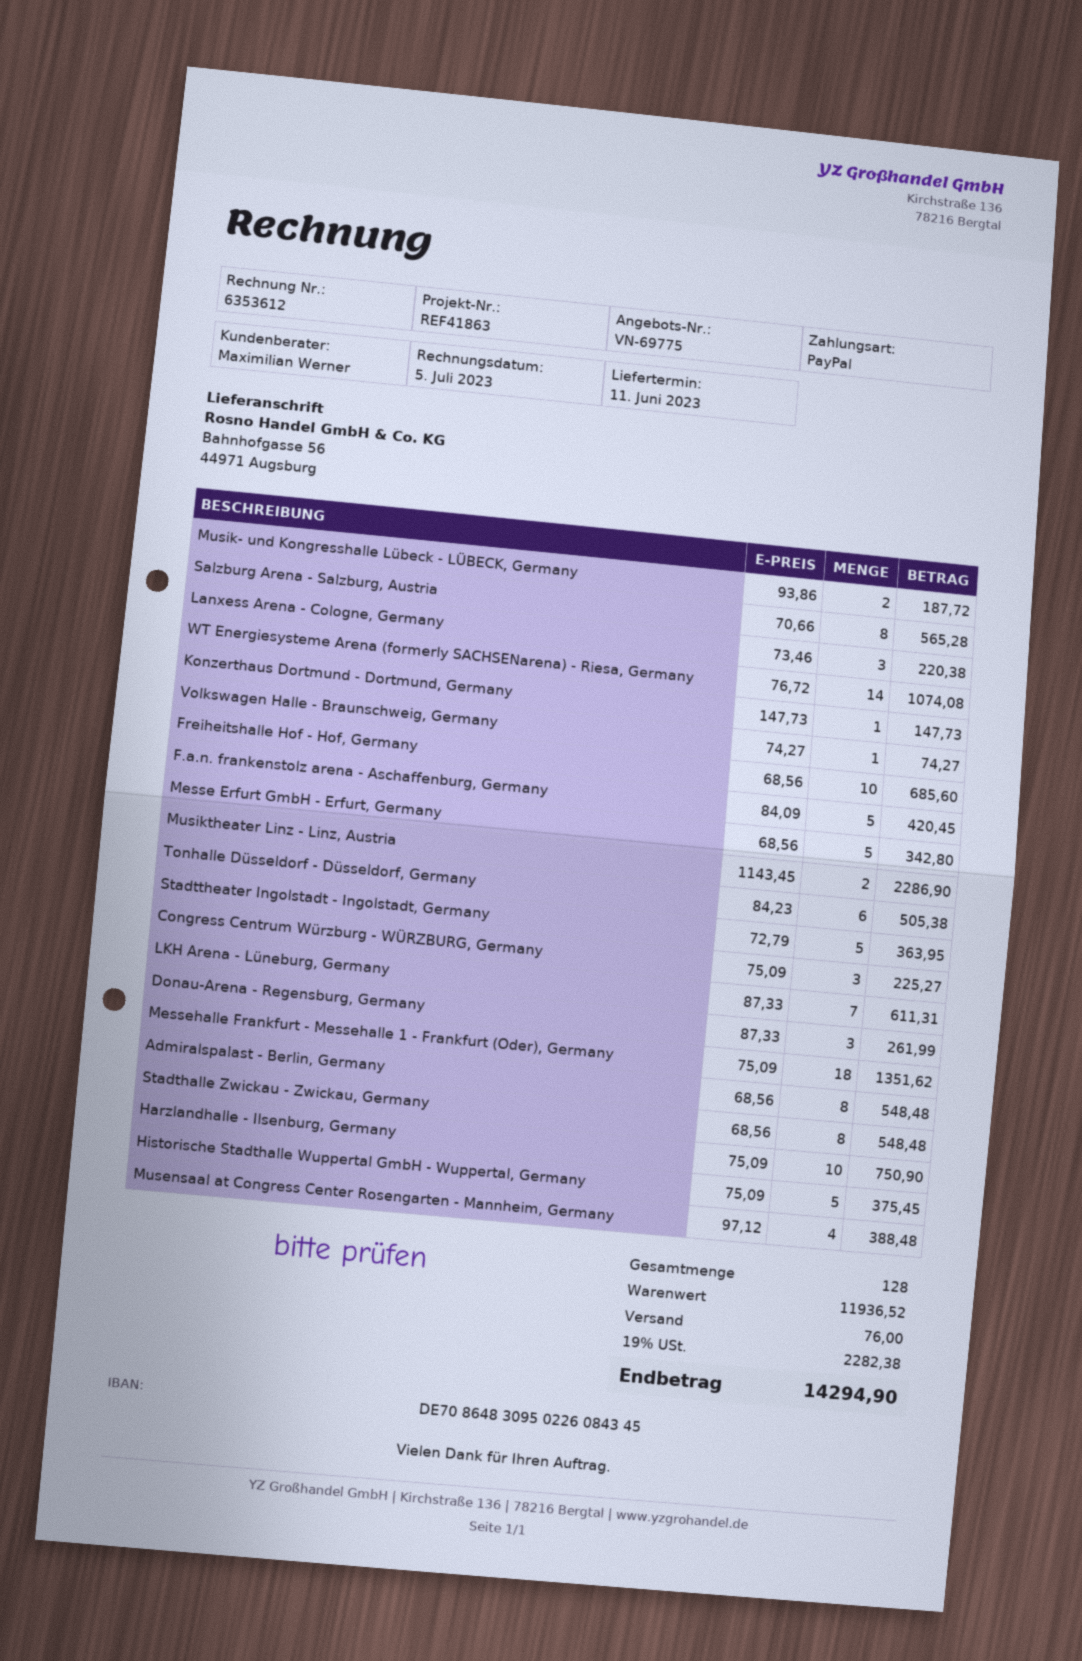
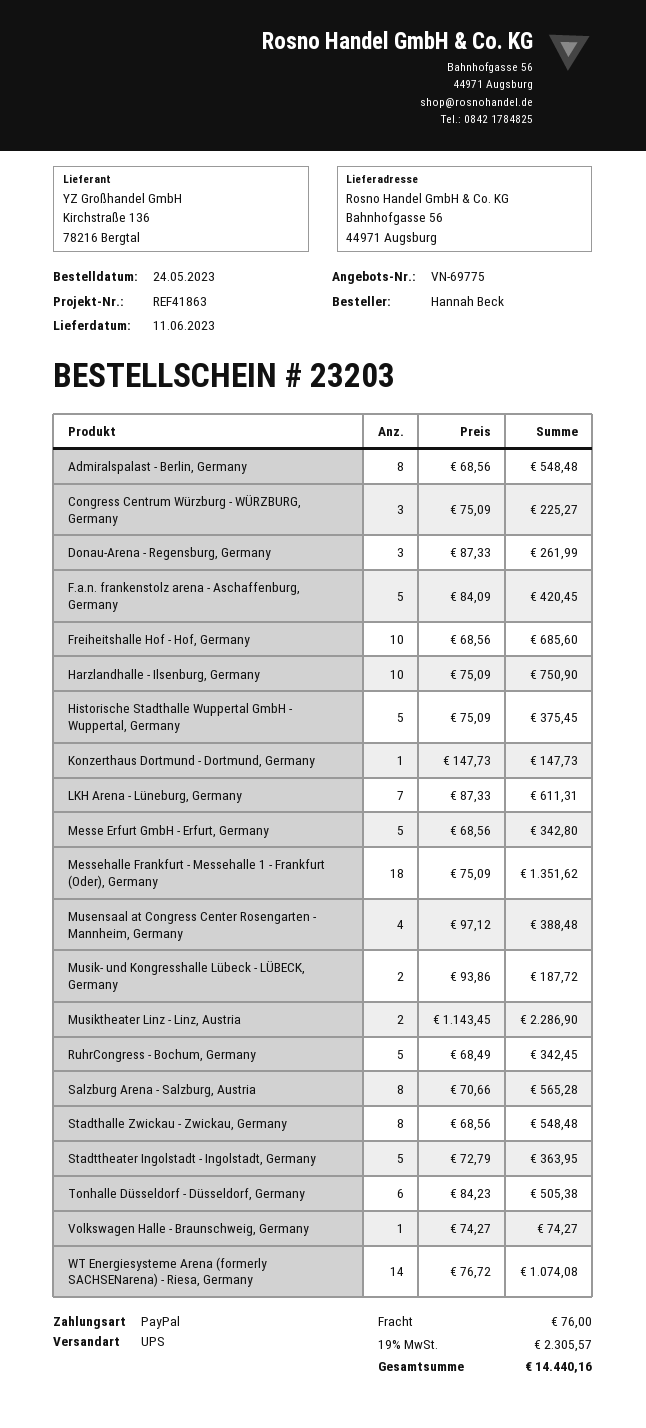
Lanxess Arena - Cologne, Germany: 3 x 73.46 = 220.38 -> none
RuhrCongress - Bochum, Germany: none -> 5 x 68.49 = 342.45
tax: 19% = 2282.38 -> 19% = 2305.57
total: 14294.90 -> 14440.16

